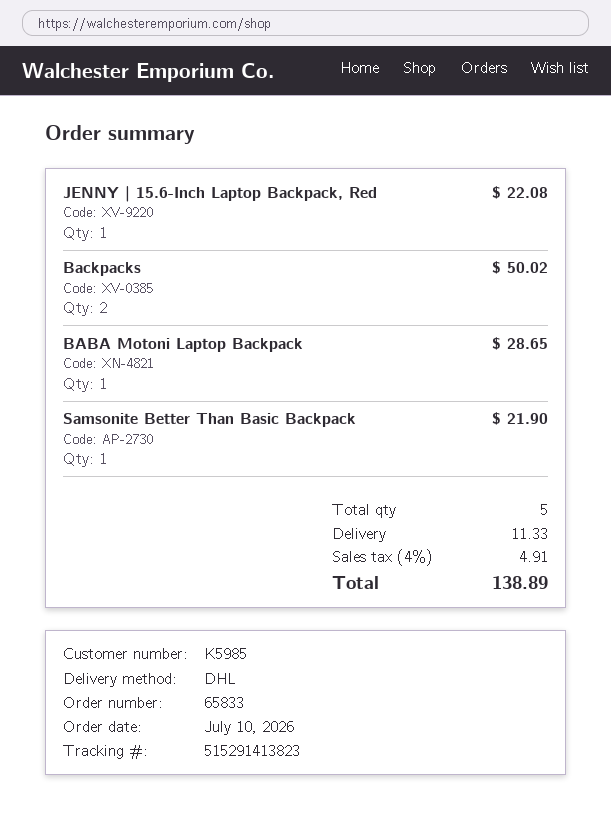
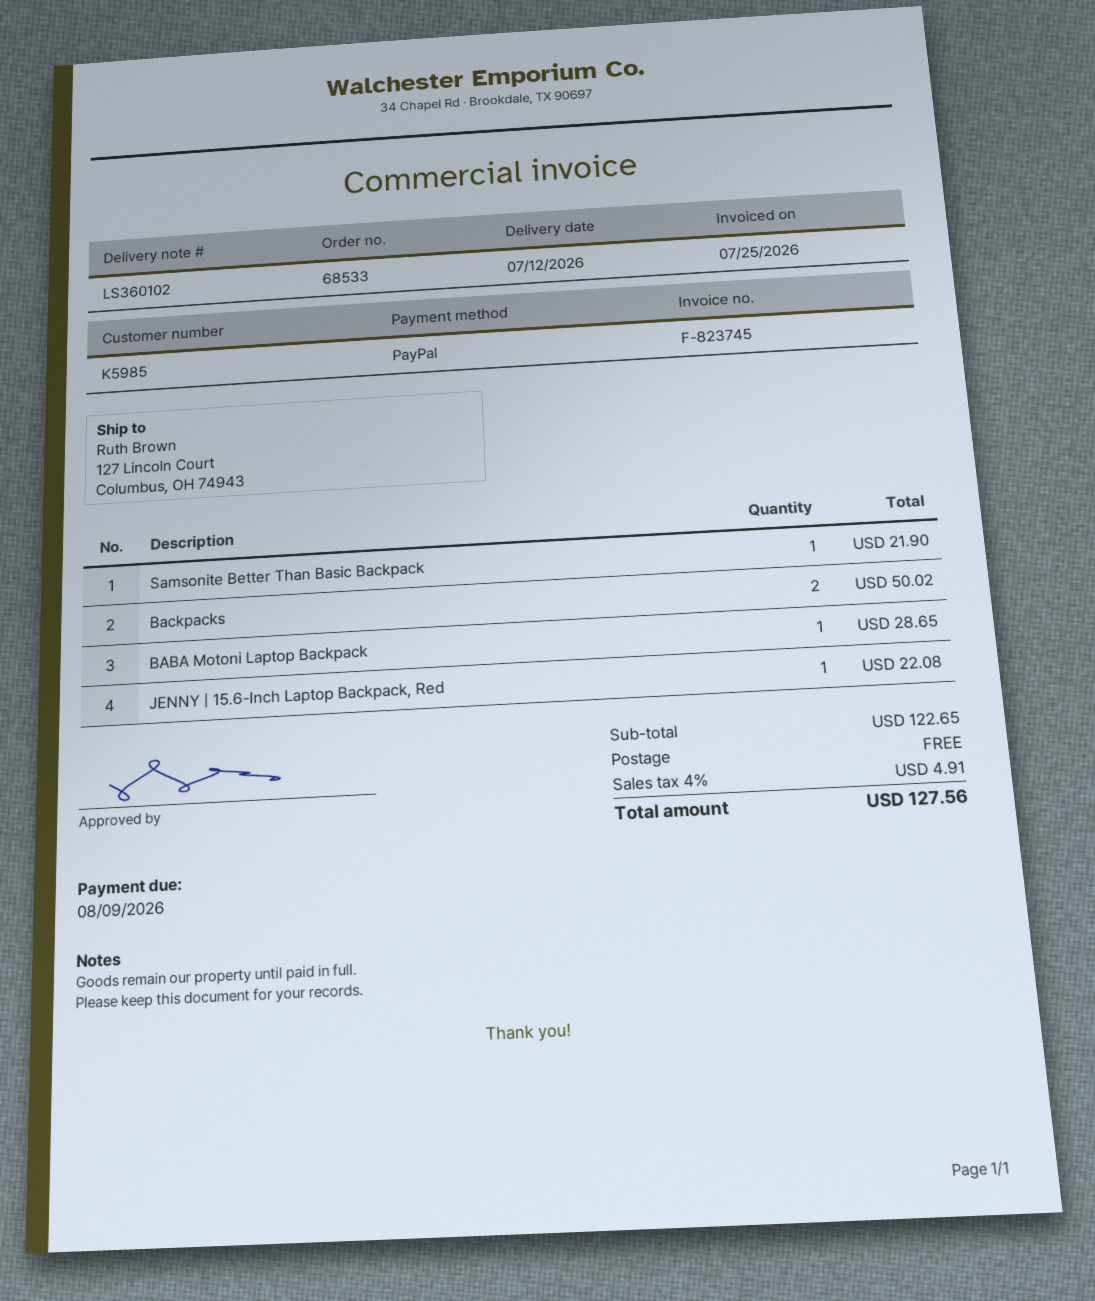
order number: 65833 -> 68533
shipping: 11.33 -> 0.00
total: 138.89 -> 127.56

